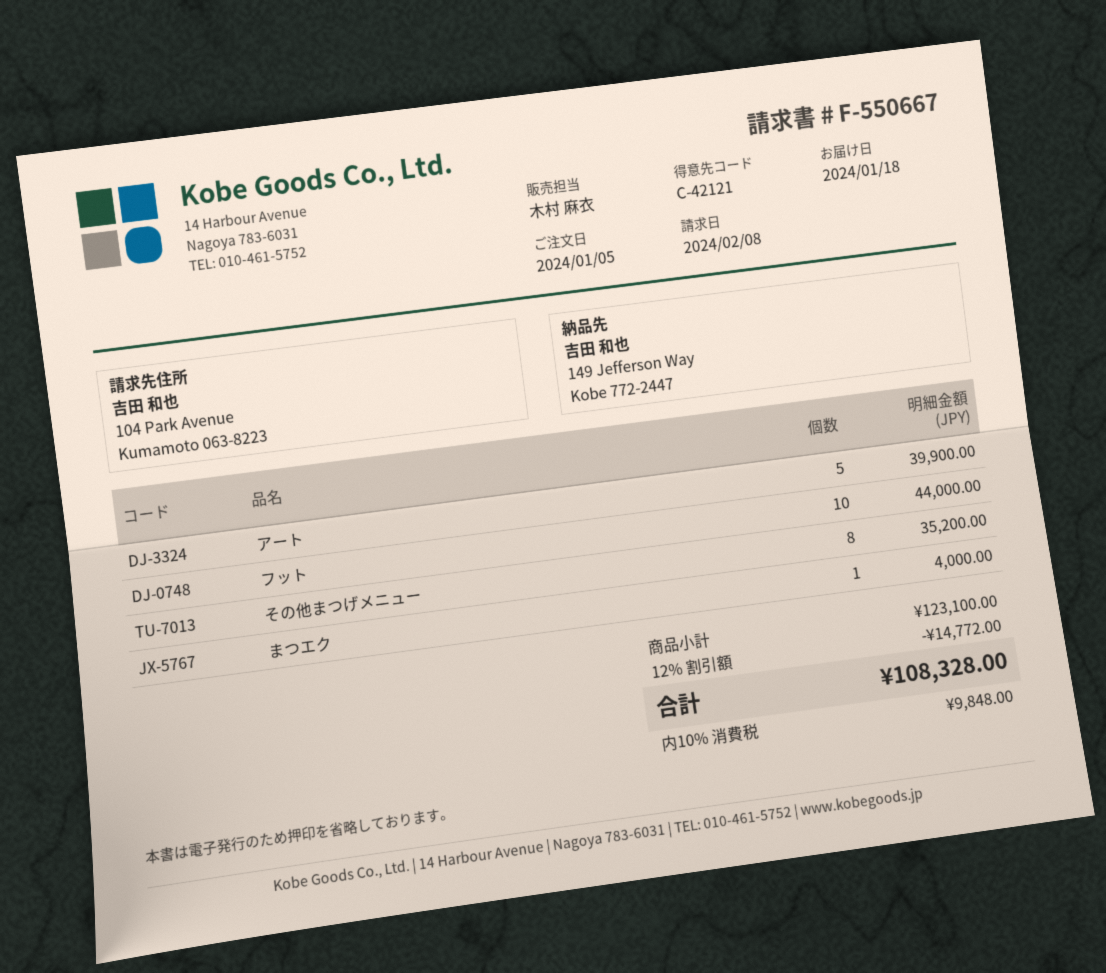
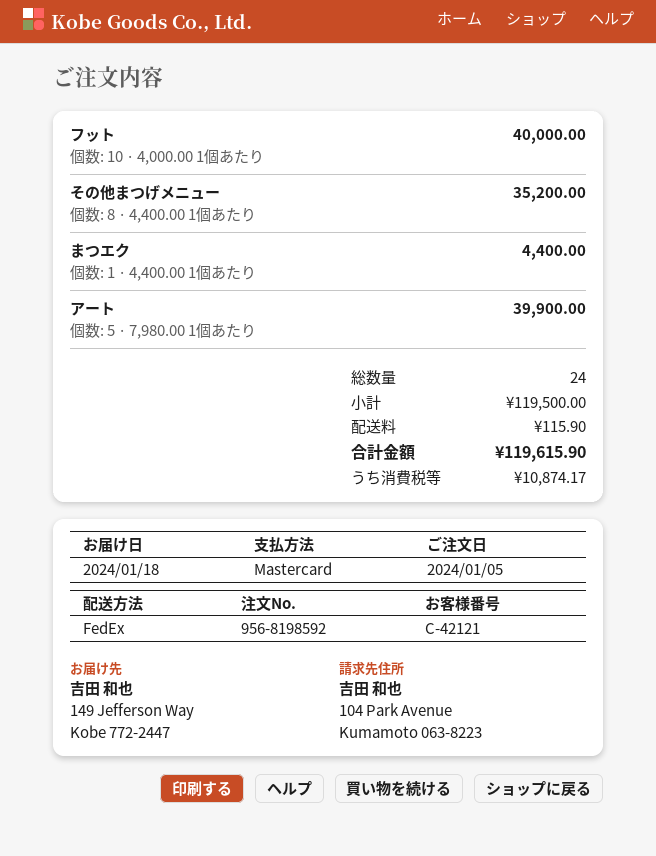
フット: 10 for 44000.00 -> 10 for 40000.00
まつエク: 1 for 4000.00 -> 1 for 4400.00
subtotal: 123100.00 -> 119500.00
discount: 12% = 14772.00 -> none
shipping: none -> 115.90
tax: 9848.00 -> 10874.17
total: 108328.00 -> 119615.90

